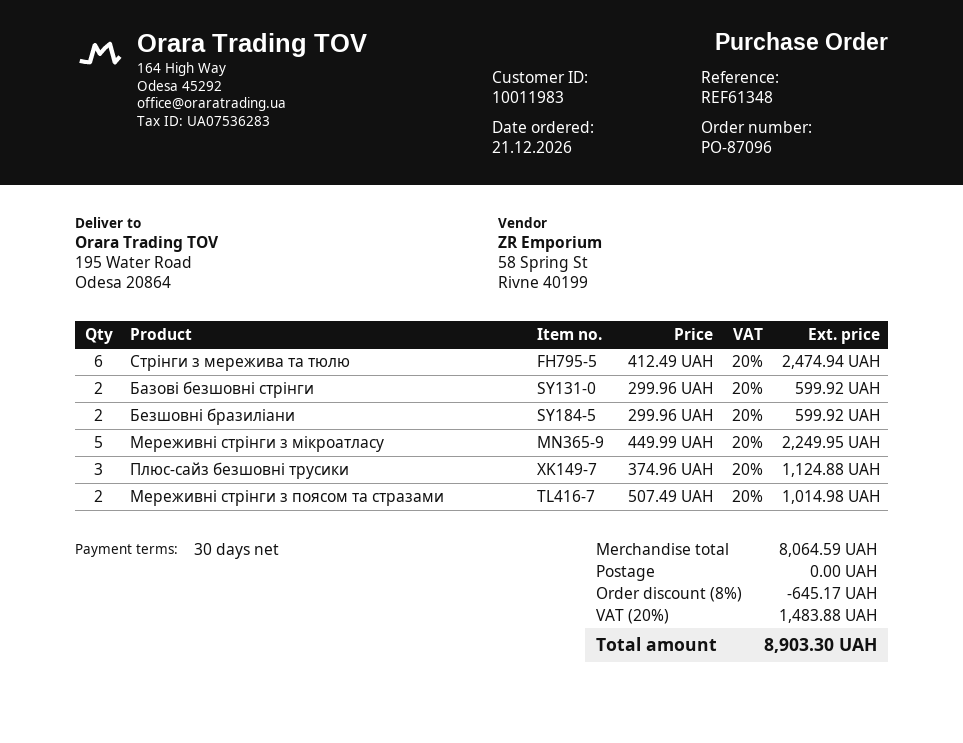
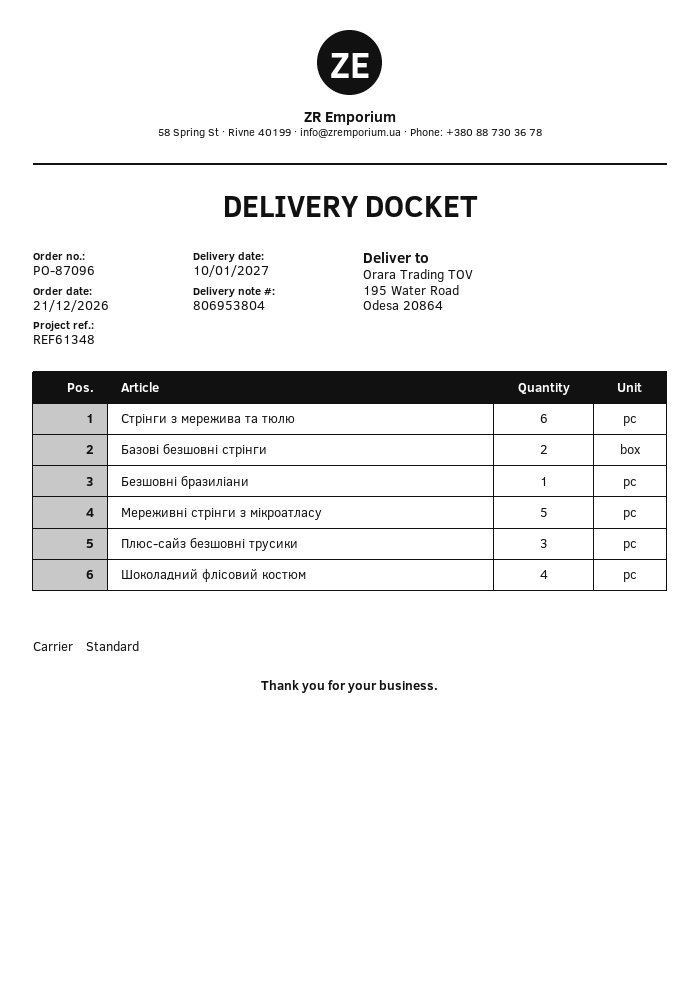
Безшовні бразиліани: 2 -> 1
Мереживні стрінги з поясом та стразами: 2 -> none
Шоколадний флісовий костюм: none -> 4

